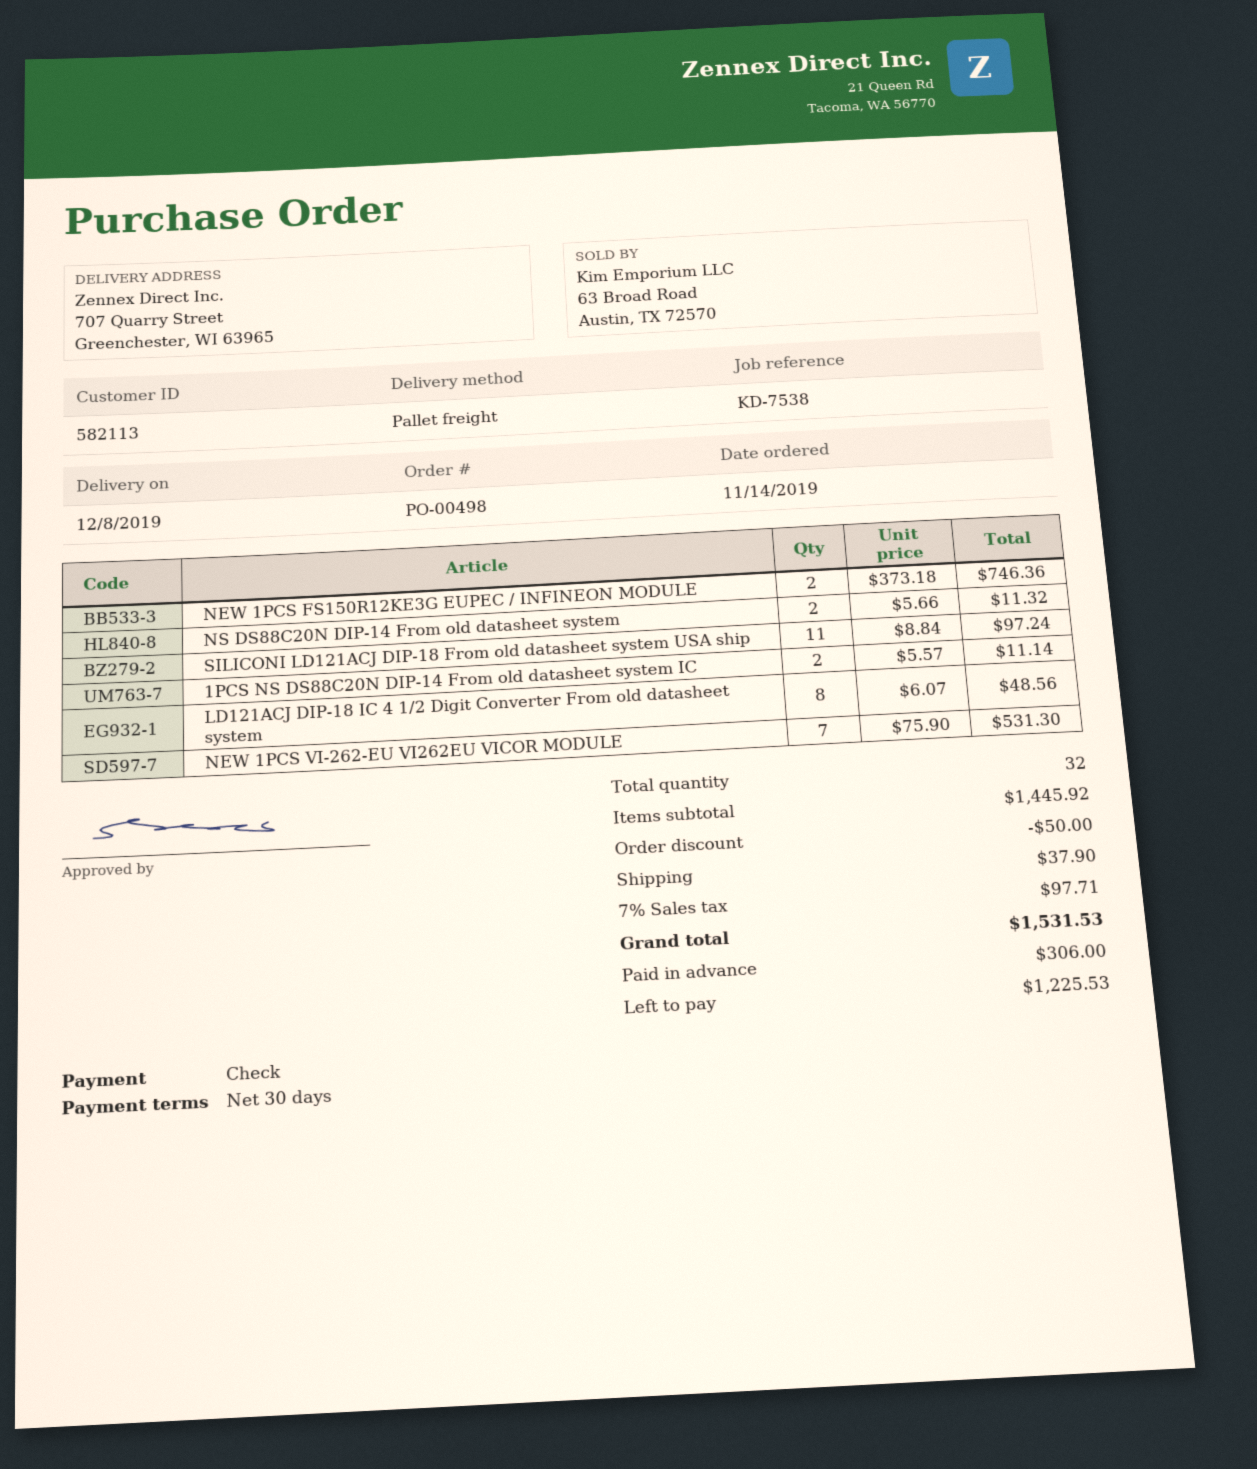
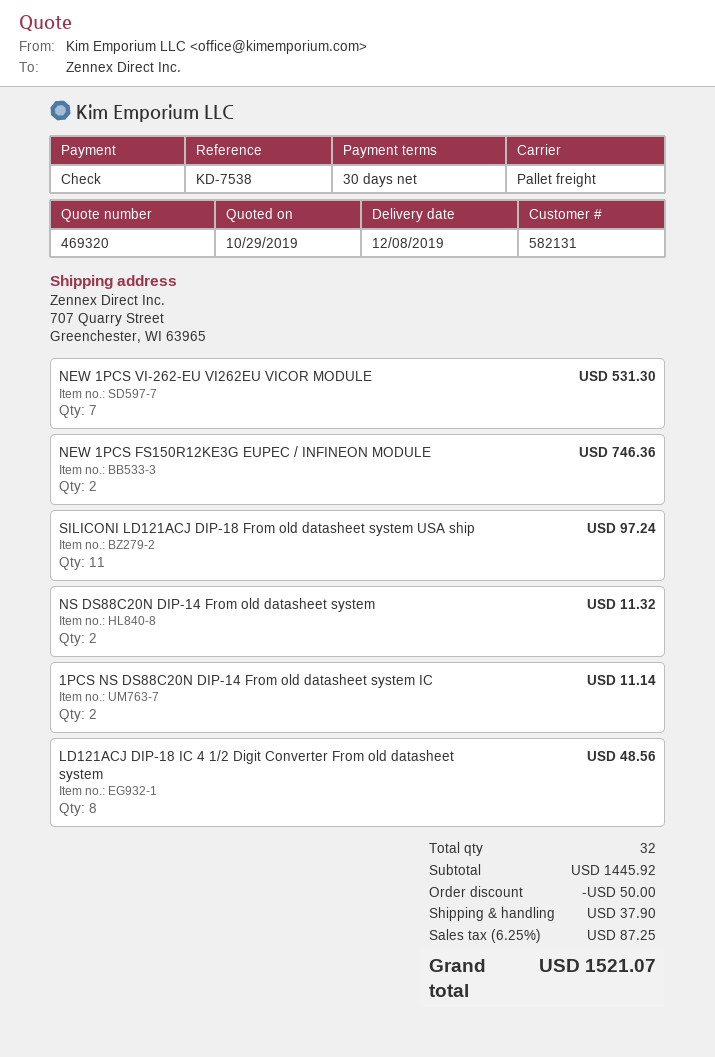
customer number: 582113 -> 582131
tax: 7% = 97.71 -> 6.25% = 87.25
total: 1531.53 -> 1521.07

